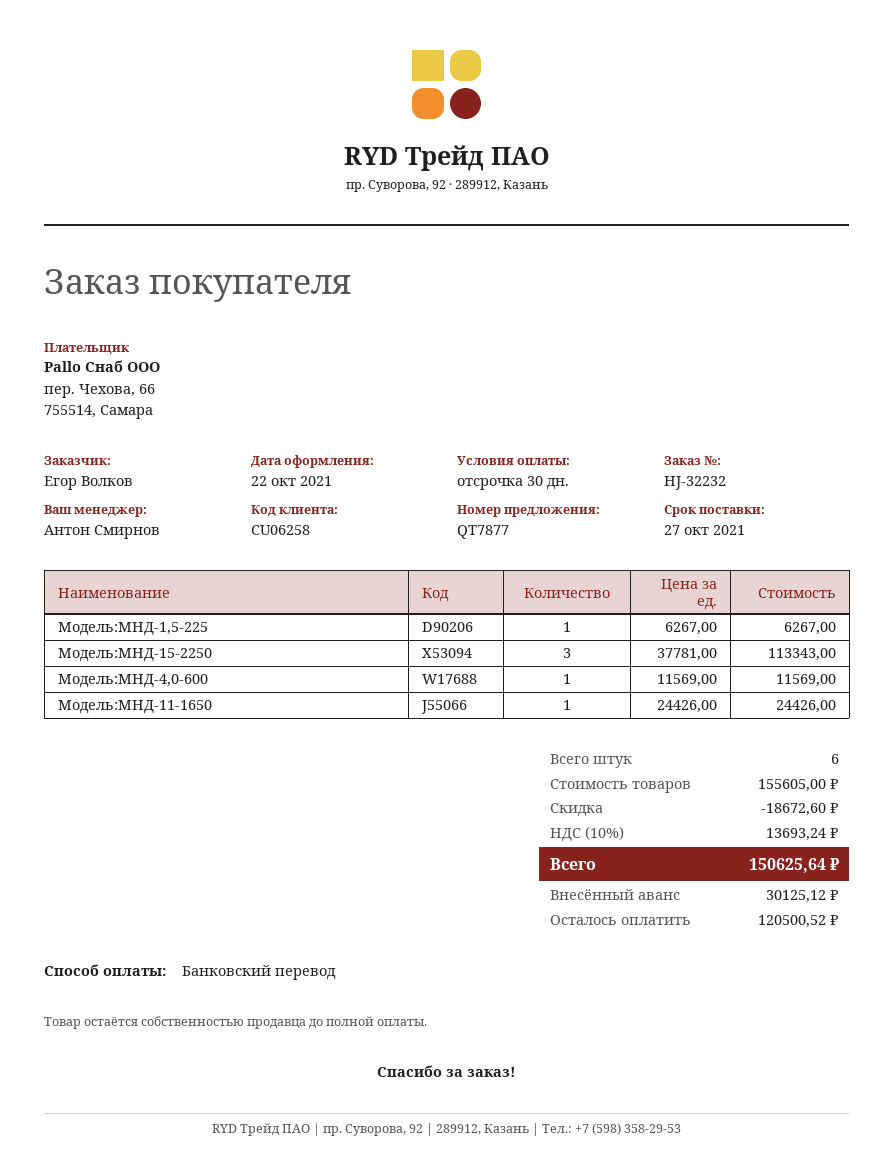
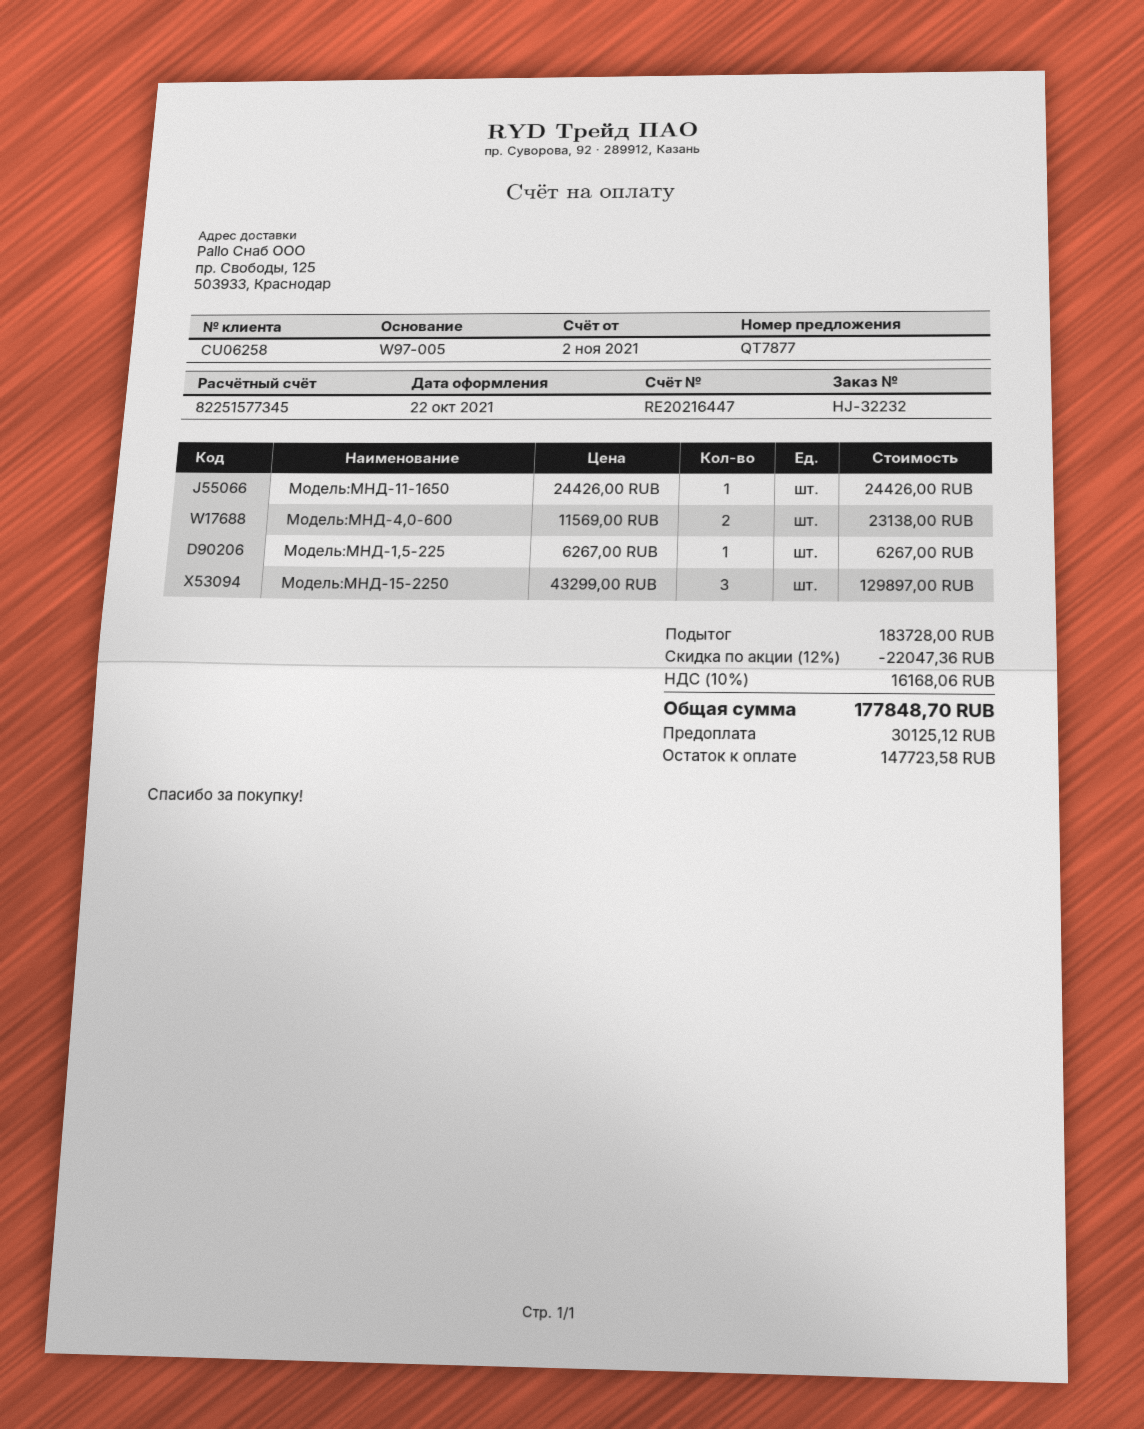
Модель:МНД-15-2250: 3 x 37781.00 = 113343.00 -> 3 x 43299.00 = 129897.00
Модель:МНД-4,0-600: 1 x 11569.00 = 11569.00 -> 2 x 11569.00 = 23138.00
subtotal: 155605.00 -> 183728.00
discount: 18672.60 -> 22047.36
tax: 10% = 13693.24 -> 10% = 16168.06
total: 150625.64 -> 177848.70
balance: 120500.52 -> 147723.58

